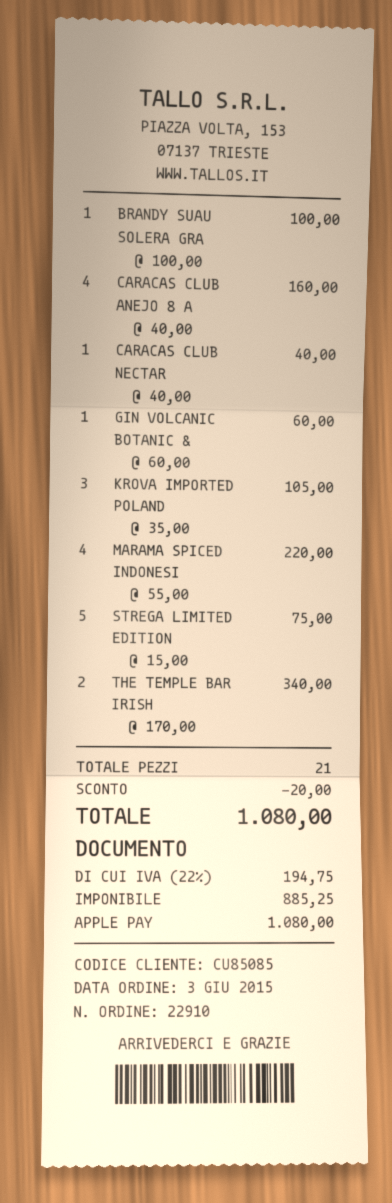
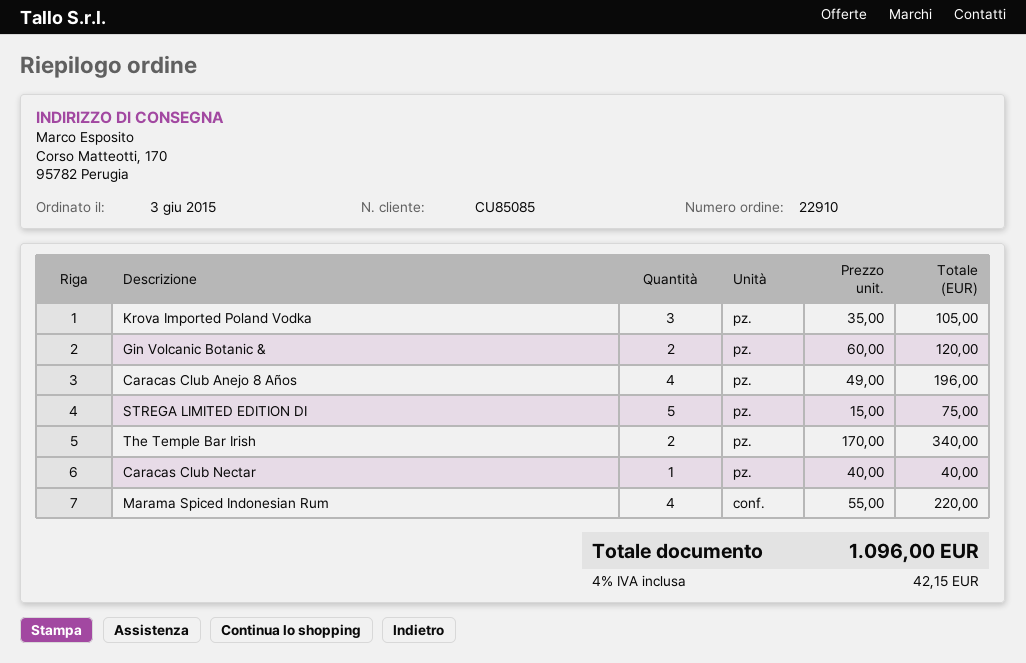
BRANDY SUAU SOLERA GRA: 1 x 100.00 = 100.00 -> none
CARACAS CLUB ANEJO 8 A: 4 x 40.00 = 160.00 -> 4 x 49.00 = 196.00
GIN VOLCANIC BOTANIC &: 1 x 60.00 = 60.00 -> 2 x 60.00 = 120.00
discount: 20.00 -> none
tax: 22% = 194.75 -> 4% = 42.15
total: 1080.00 -> 1096.00

